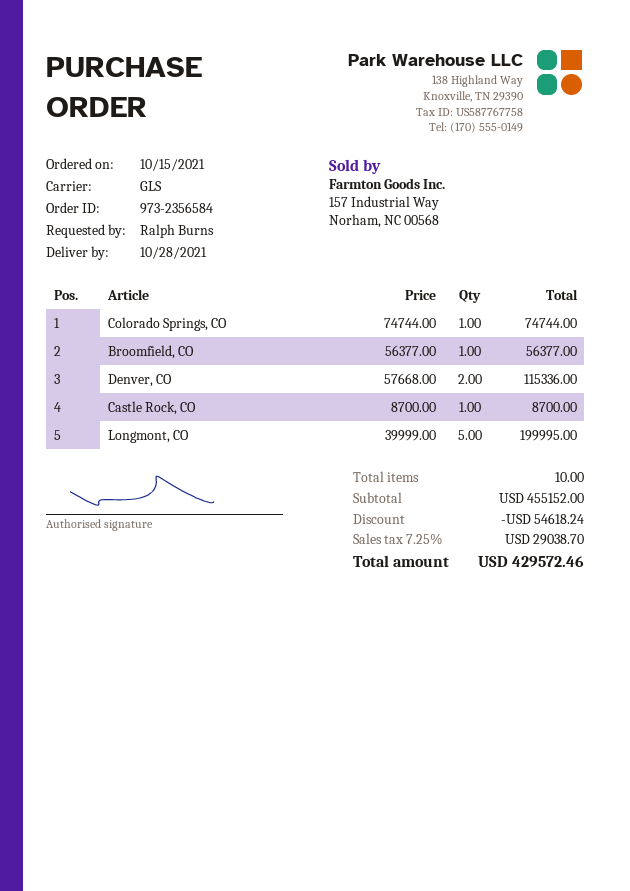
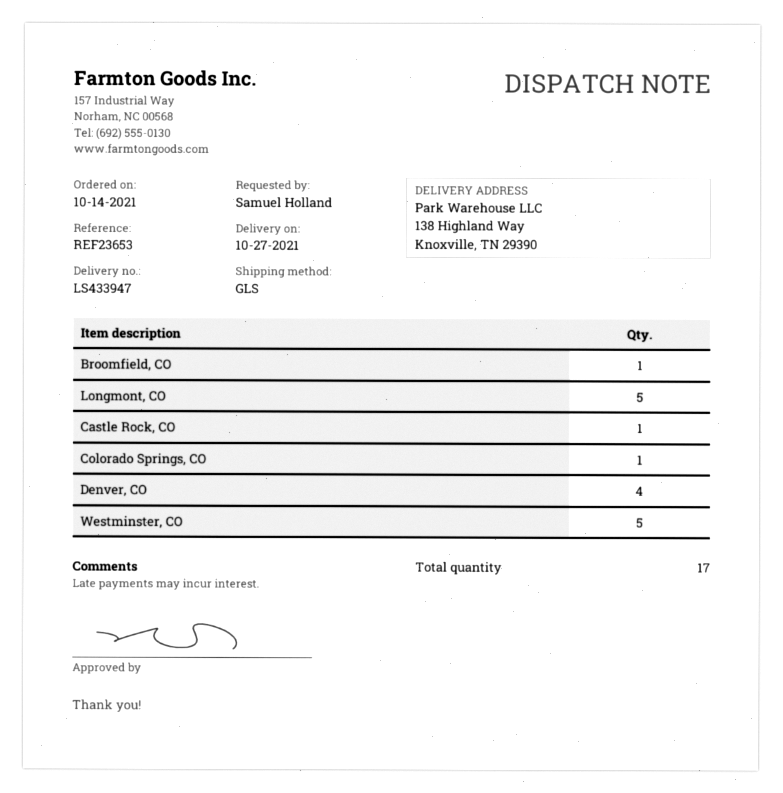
order date: 2021-10-15 -> 2021-10-14
delivery date: 2021-10-28 -> 2021-10-27
ordered by: Ralph Burns -> Samuel Holland
Denver, CO: 2 -> 4
Westminster, CO: none -> 5
total quantity: 10 -> 17

